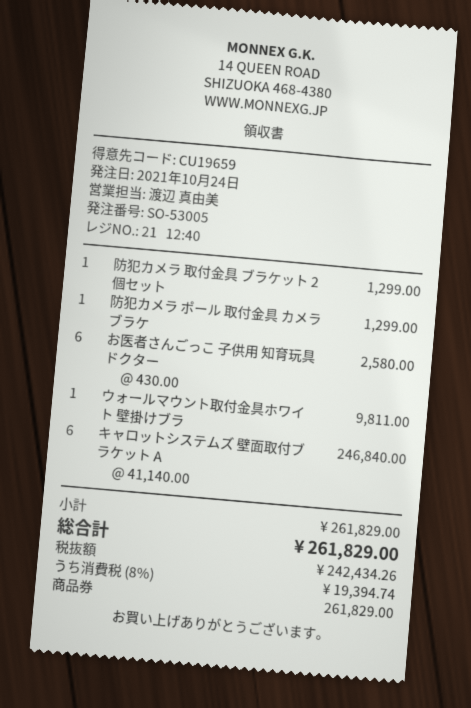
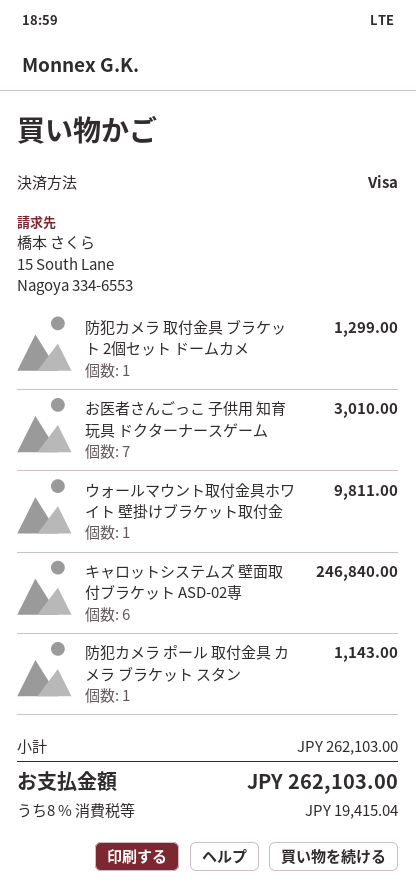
payment method: gift card -> Visa
防犯カメラ ポール 取付金具 カメラ ブラケ: 1 for 1299.00 -> 1 for 1143.00
お医者さんごっこ 子供用 知育玩具 ドクター: 6 for 2580.00 -> 7 for 3010.00
subtotal: 261829.00 -> 262103.00
tax: 8% = 19394.74 -> 8% = 19415.04
total: 261829.00 -> 262103.00

